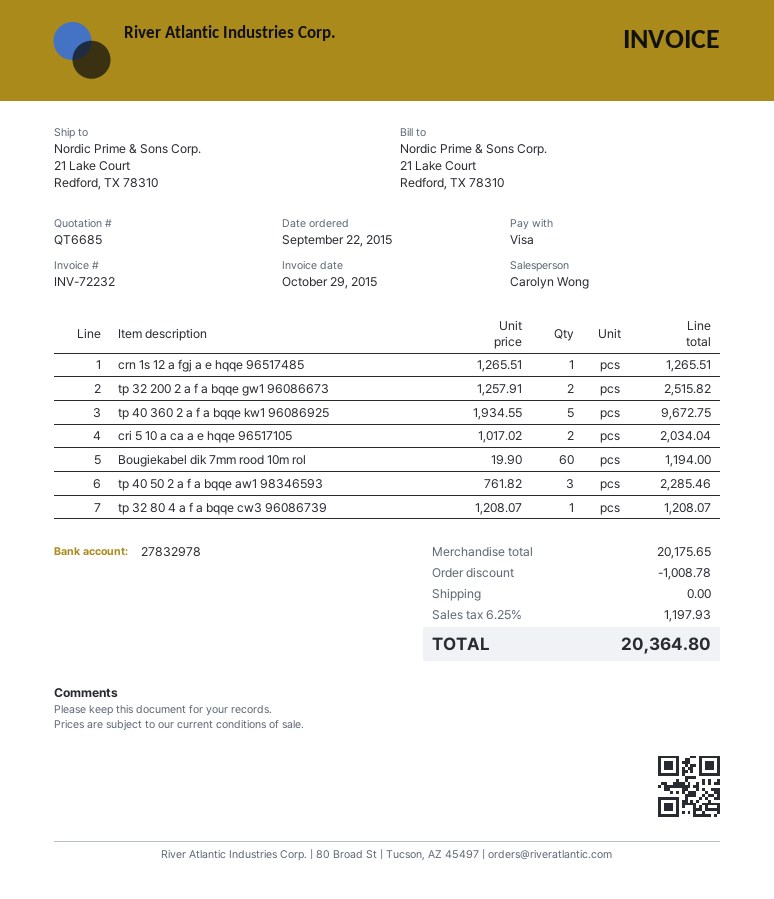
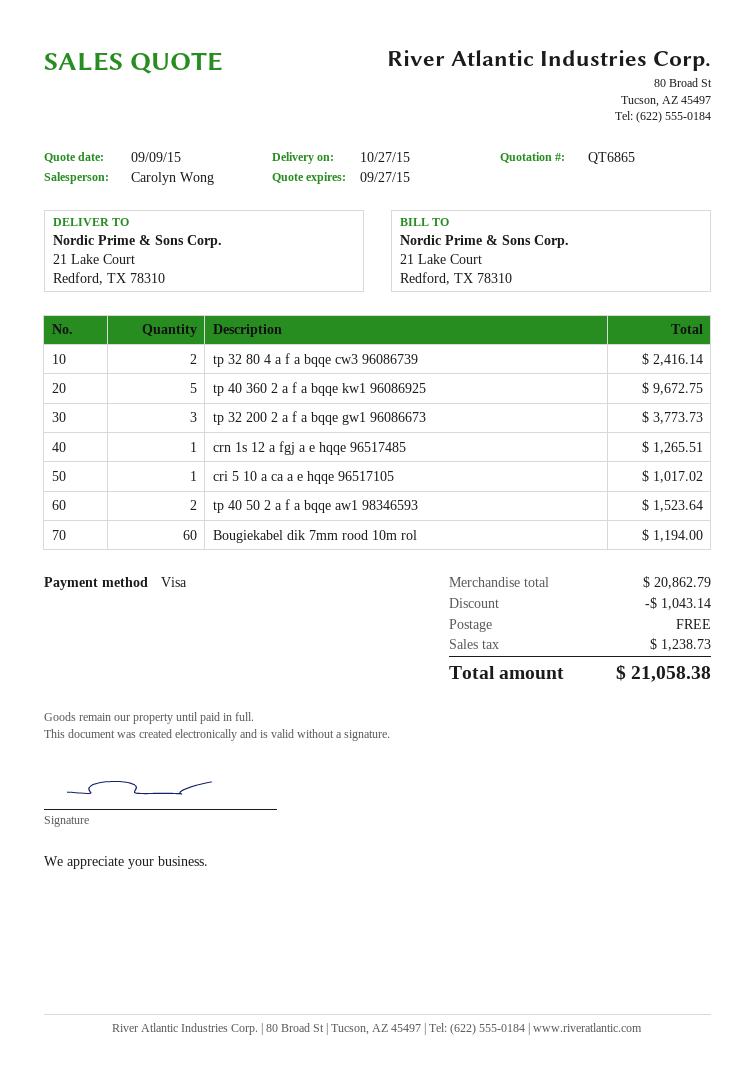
quote number: QT6685 -> QT6865
tp 32 200 2 a f a bqqe gw1 96086673: 2 for 2515.82 -> 3 for 3773.73
cri 5 10 a ca a e hqqe 96517105: 2 for 2034.04 -> 1 for 1017.02
tp 40 50 2 a f a bqqe aw1 98346593: 3 for 2285.46 -> 2 for 1523.64
tp 32 80 4 a f a bqqe cw3 96086739: 1 for 1208.07 -> 2 for 2416.14
subtotal: 20175.65 -> 20862.79
discount: 1008.78 -> 1043.14
tax: 1197.93 -> 1238.73
total: 20364.80 -> 21058.38

